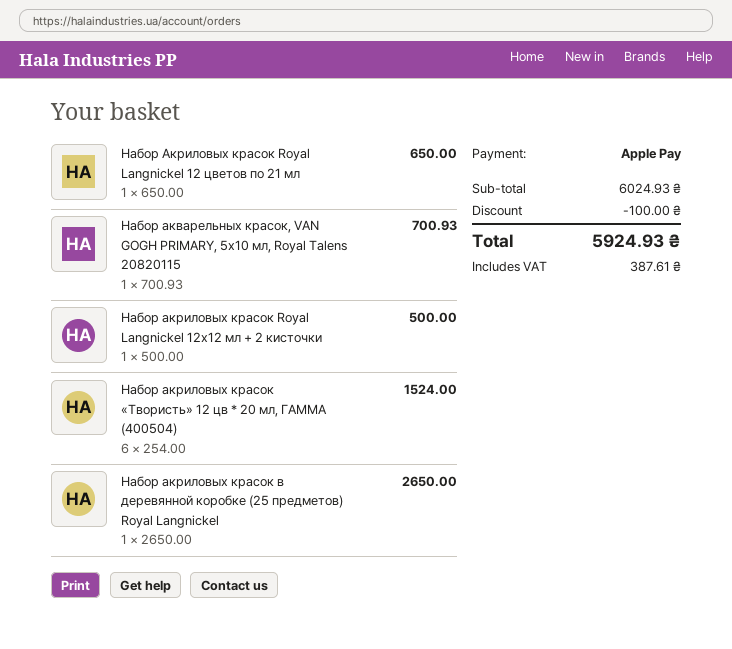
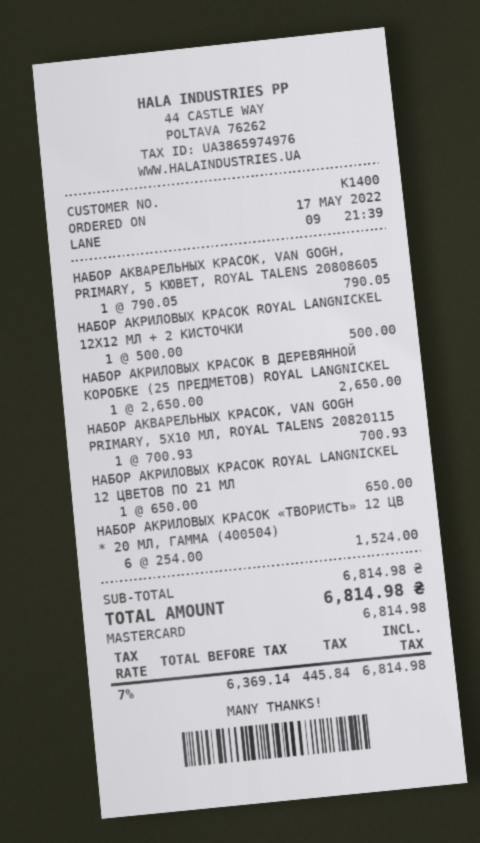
payment method: Apple Pay -> Mastercard
НАБОР АКВАРЕЛЬНЫХ КРАСОК, VAN GOGH, PRIMARY, 5 КЮВЕТ, ROYAL TALENS 20808605: none -> 1 x 790.05 = 790.05
subtotal: 6024.93 -> 6814.98
discount: 100.00 -> none
tax: 387.61 -> 445.84
total: 5924.93 -> 6814.98

